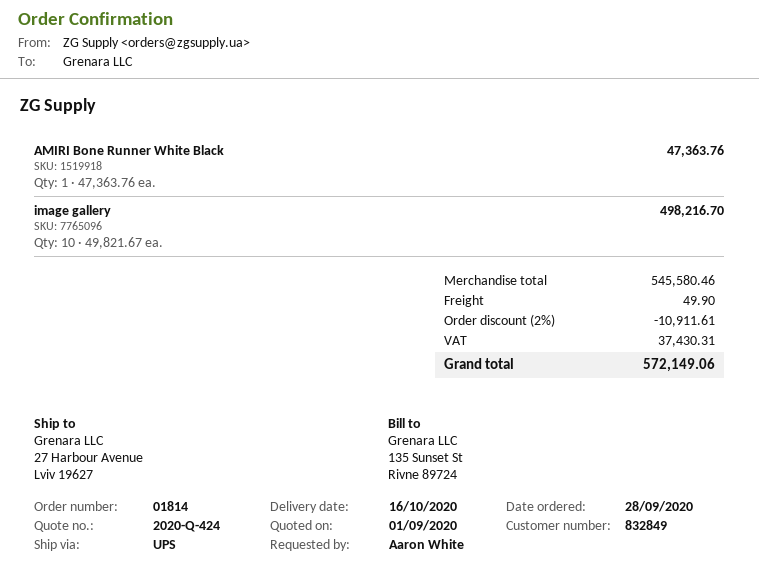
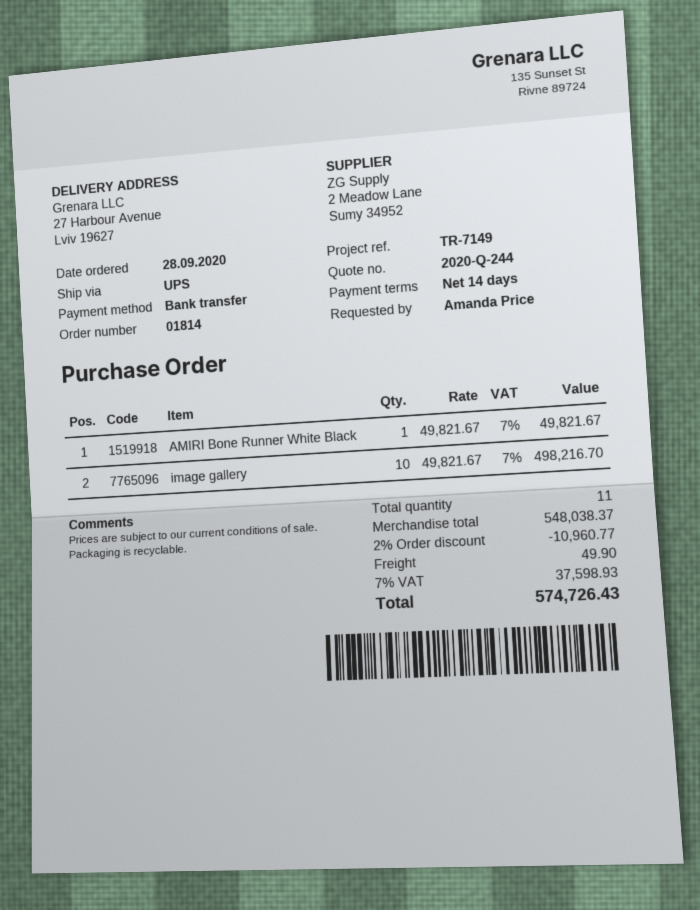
quote number: 2020-Q-424 -> 2020-Q-244
ordered by: Aaron White -> Amanda Price
AMIRI Bone Runner White Black: 1 x 47363.76 = 47363.76 -> 1 x 49821.67 = 49821.67
subtotal: 545580.46 -> 548038.37
discount: 2% = 10911.61 -> 2% = 10960.77
tax: 37430.31 -> 37598.93
total: 572149.06 -> 574726.43

